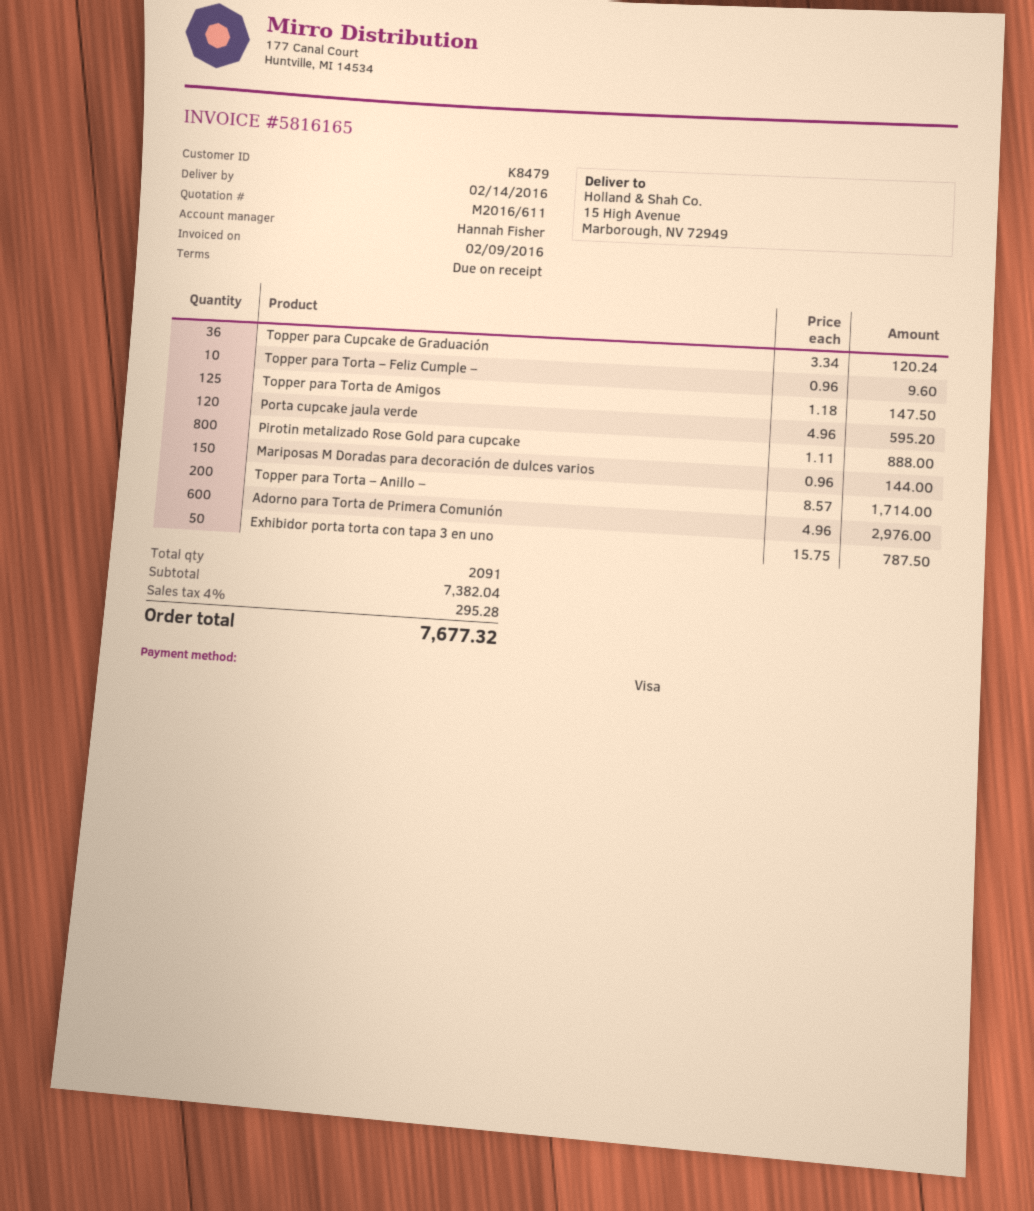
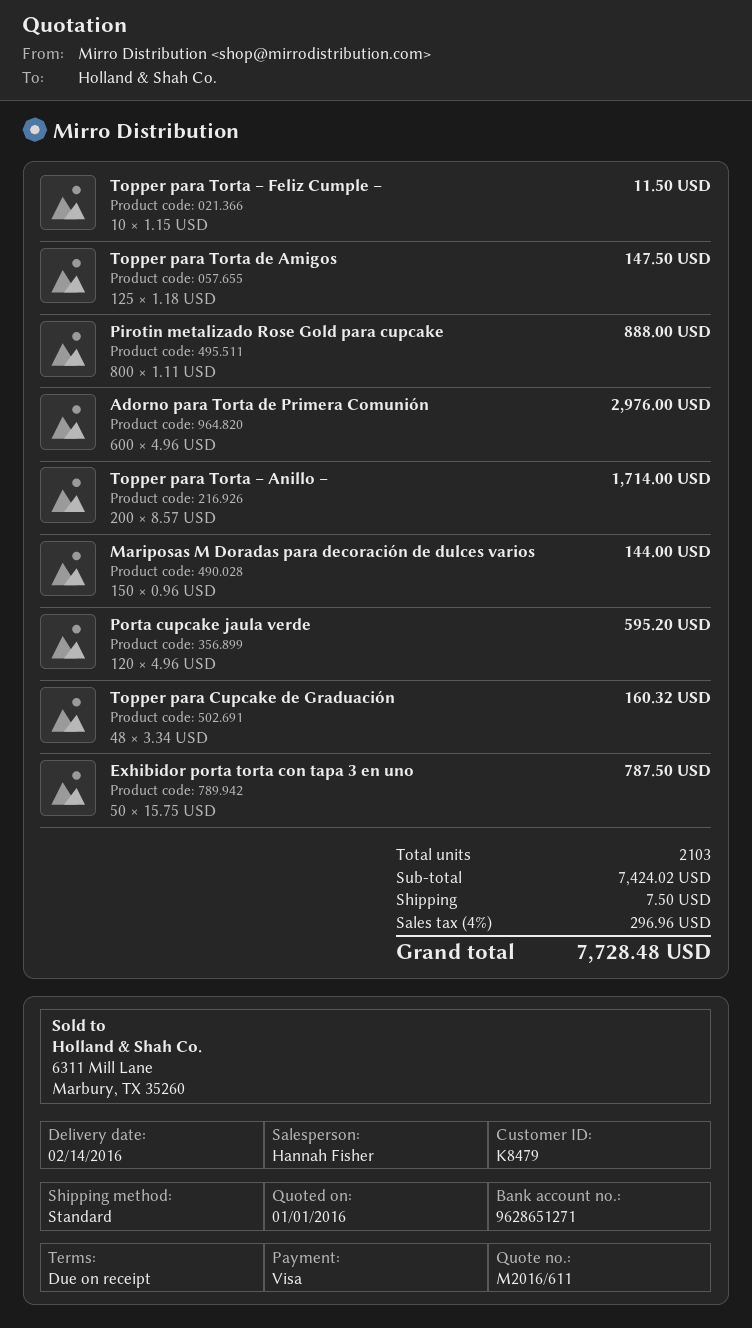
Topper para Cupcake de Graduación: 36 x 3.34 = 120.24 -> 48 x 3.34 = 160.32
Topper para Torta – Feliz Cumple –: 10 x 0.96 = 9.60 -> 10 x 1.15 = 11.50
total quantity: 2091 -> 2103
subtotal: 7382.04 -> 7424.02
shipping: none -> 7.50
tax: 4% = 295.28 -> 4% = 296.96
total: 7677.32 -> 7728.48

